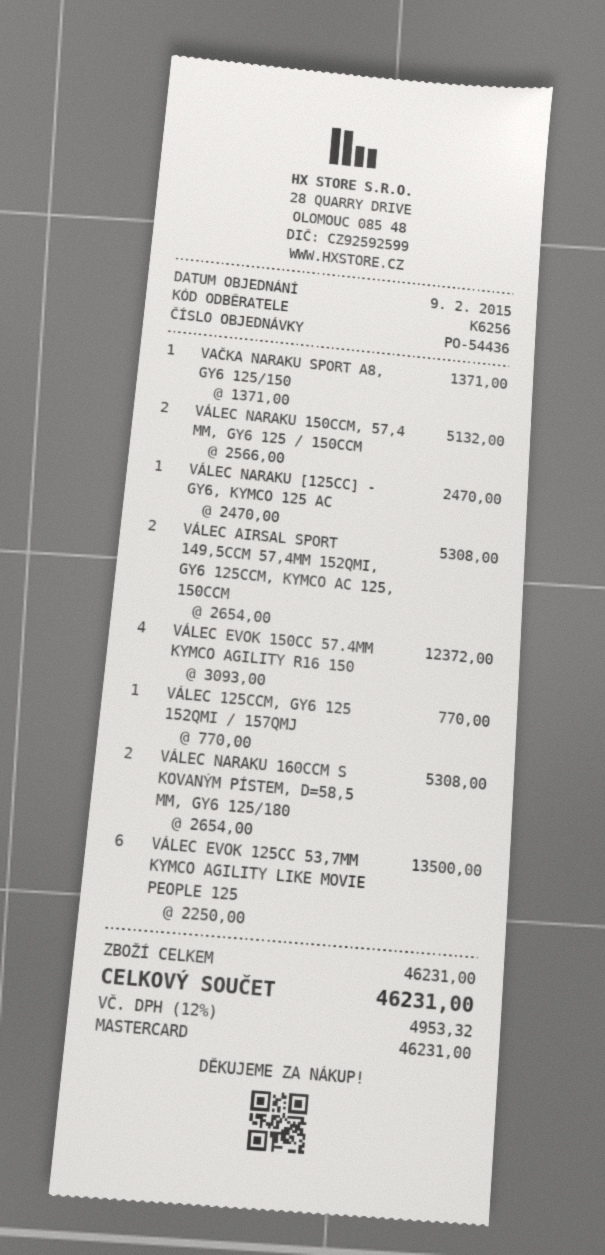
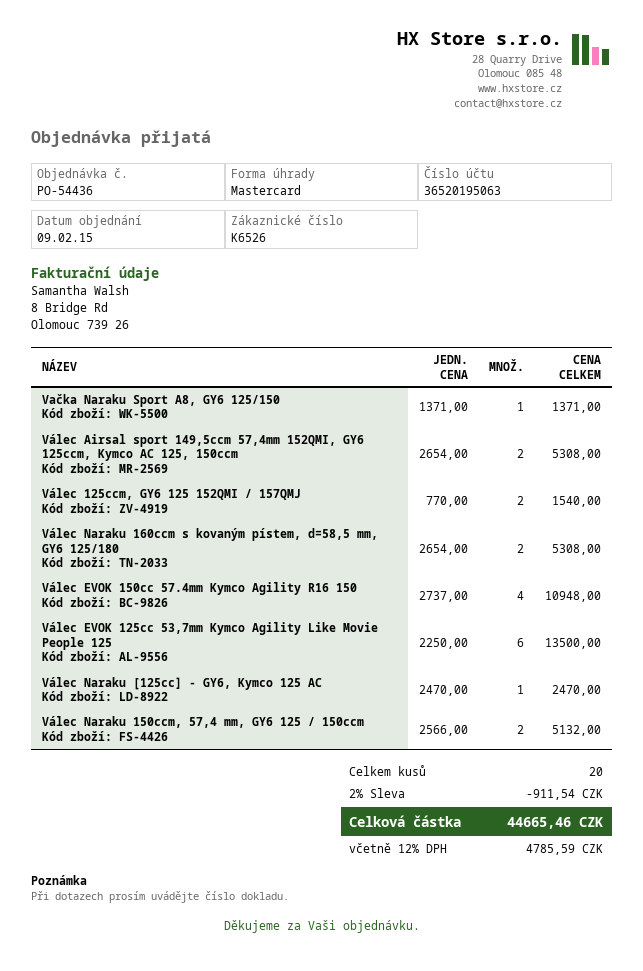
customer number: K6256 -> K6526
VÁLEC EVOK 150CC 57.4MM KYMCO AGILITY R16 150: 4 x 3093.00 = 12372.00 -> 4 x 2737.00 = 10948.00
VÁLEC 125CCM, GY6 125 152QMI / 157QMJ: 1 x 770.00 = 770.00 -> 2 x 770.00 = 1540.00
discount: none -> 2% = 911.54
tax: 12% = 4953.32 -> 12% = 4785.59
total: 46231.00 -> 44665.46

